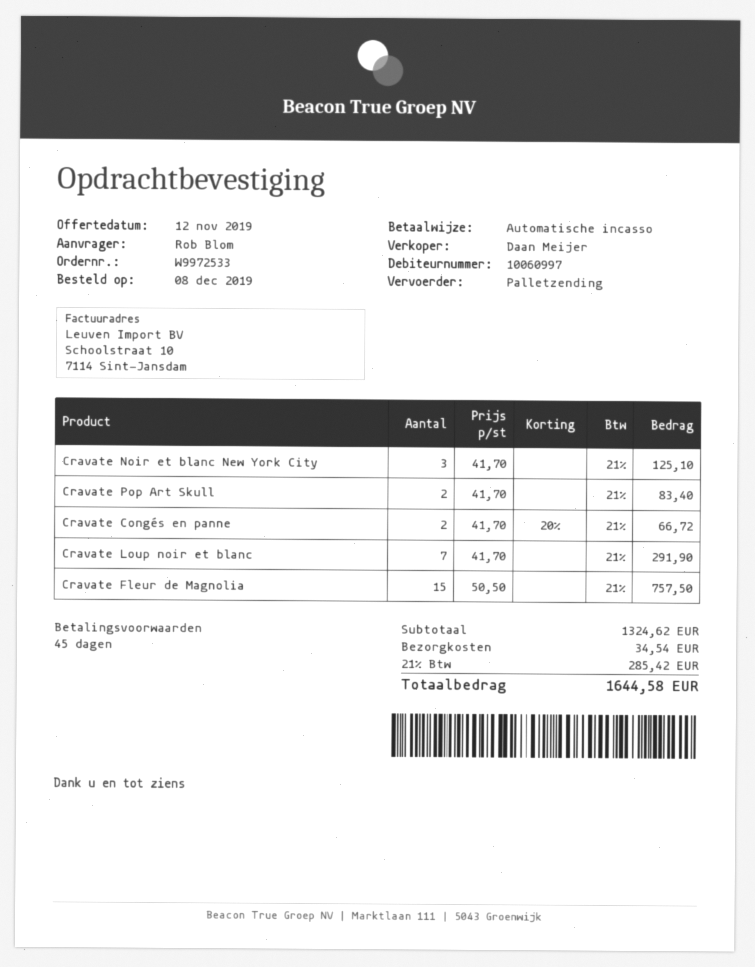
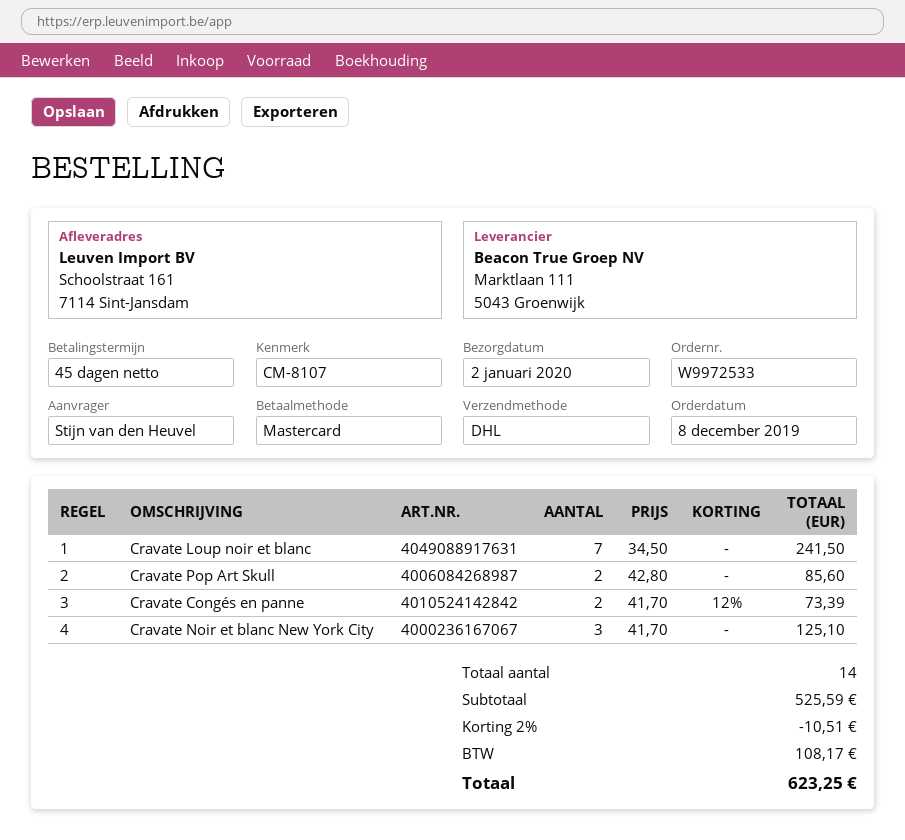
ordered by: Rob Blom -> Stijn van den Heuvel
payment method: direct debit -> Mastercard
shipping method: pallet freight -> DHL
Cravate Pop Art Skull: 2 x 41.70 = 83.40 -> 2 x 42.80 = 85.60
Cravate Congés en panne: 2 x 41.70 - 20% = 66.72 -> 2 x 41.70 - 12% = 73.39
Cravate Loup noir et blanc: 7 x 41.70 = 291.90 -> 7 x 34.50 = 241.50
Cravate Fleur de Magnolia: 15 x 50.50 = 757.50 -> none
subtotal: 1324.62 -> 525.59
discount: none -> 2% = 10.51
shipping: 34.54 -> none
tax: 285.42 -> 108.17
total: 1644.58 -> 623.25

